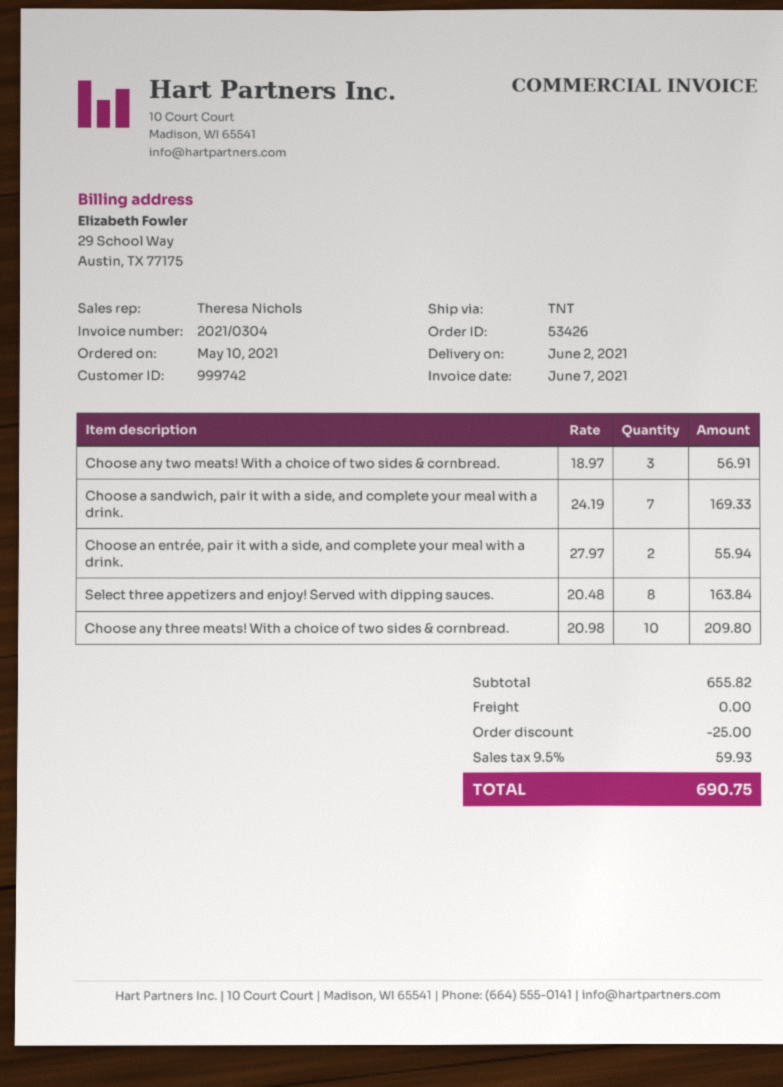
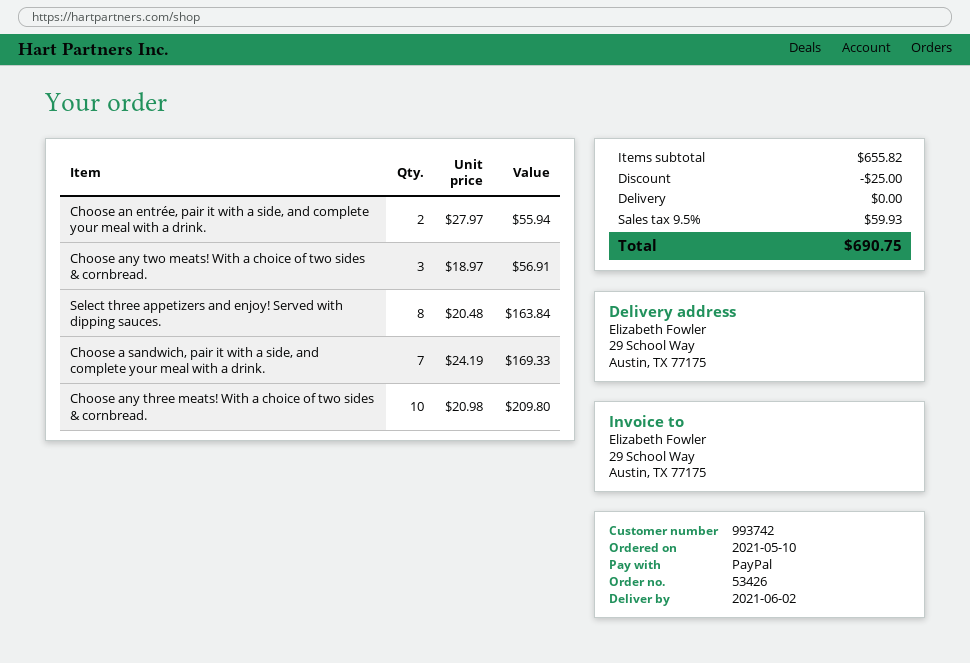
customer number: 999742 -> 993742

